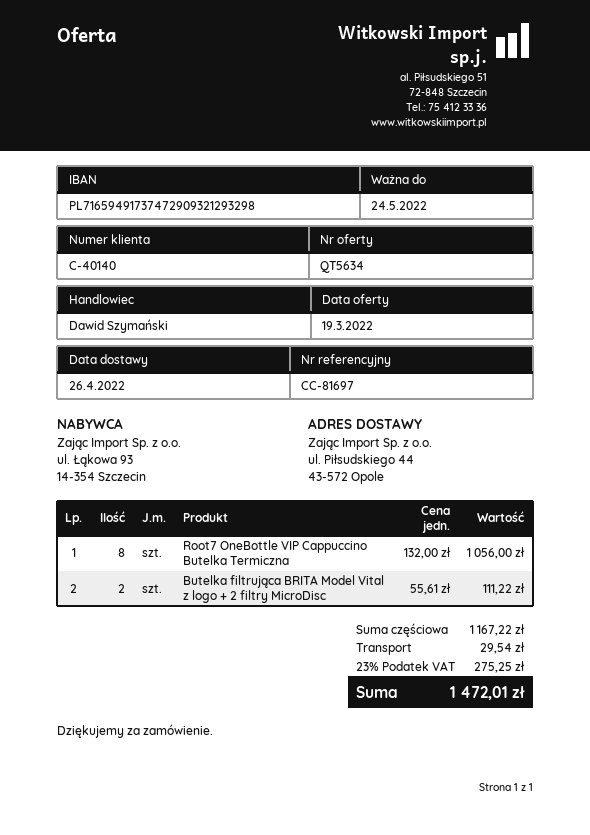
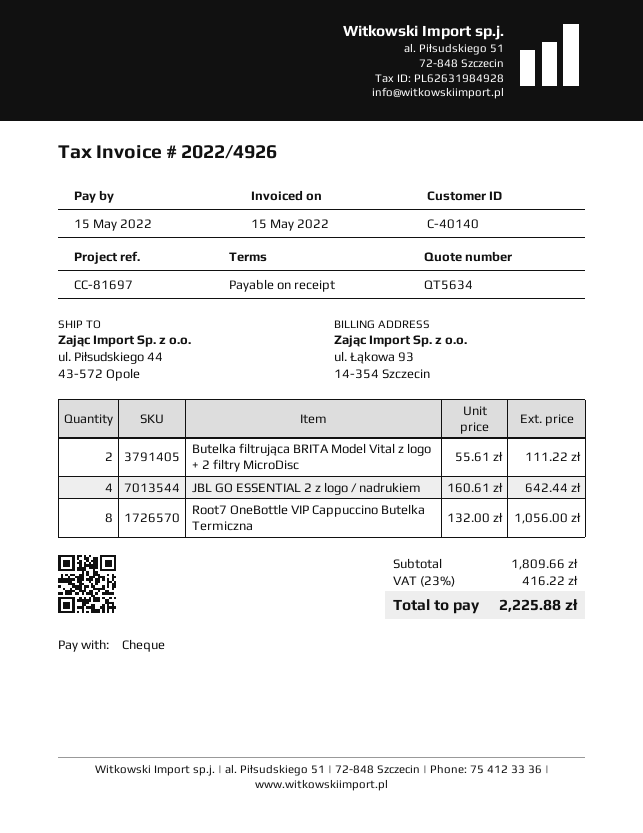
JBL GO ESSENTIAL 2 z logo / nadrukiem: none -> 4 x 160.61 = 642.44
subtotal: 1167.22 -> 1809.66
shipping: 29.54 -> none
tax: 23% = 275.25 -> 23% = 416.22
total: 1472.01 -> 2225.88

